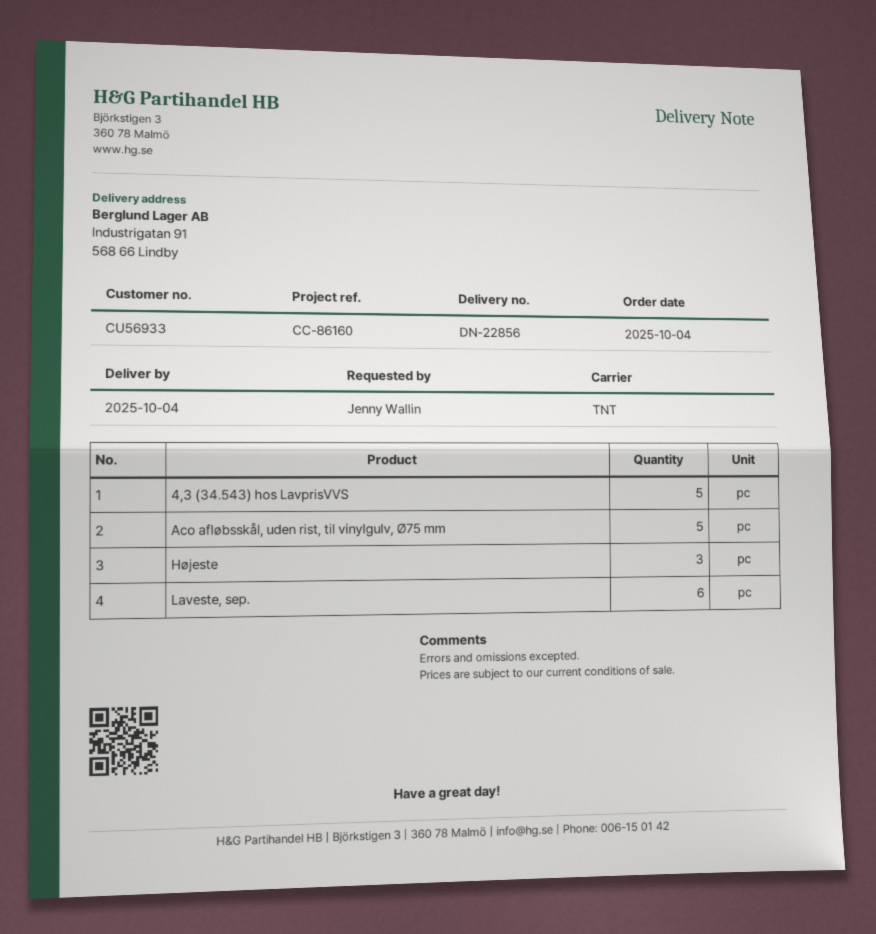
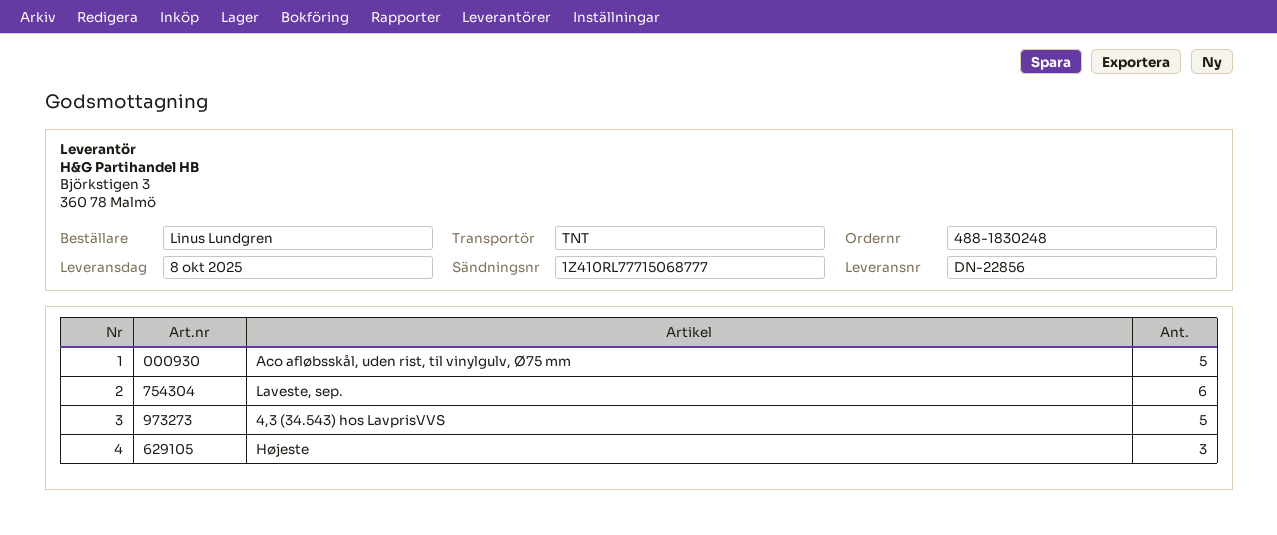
delivery date: 2025-10-04 -> 2025-10-08
ordered by: Jenny Wallin -> Linus Lundgren

